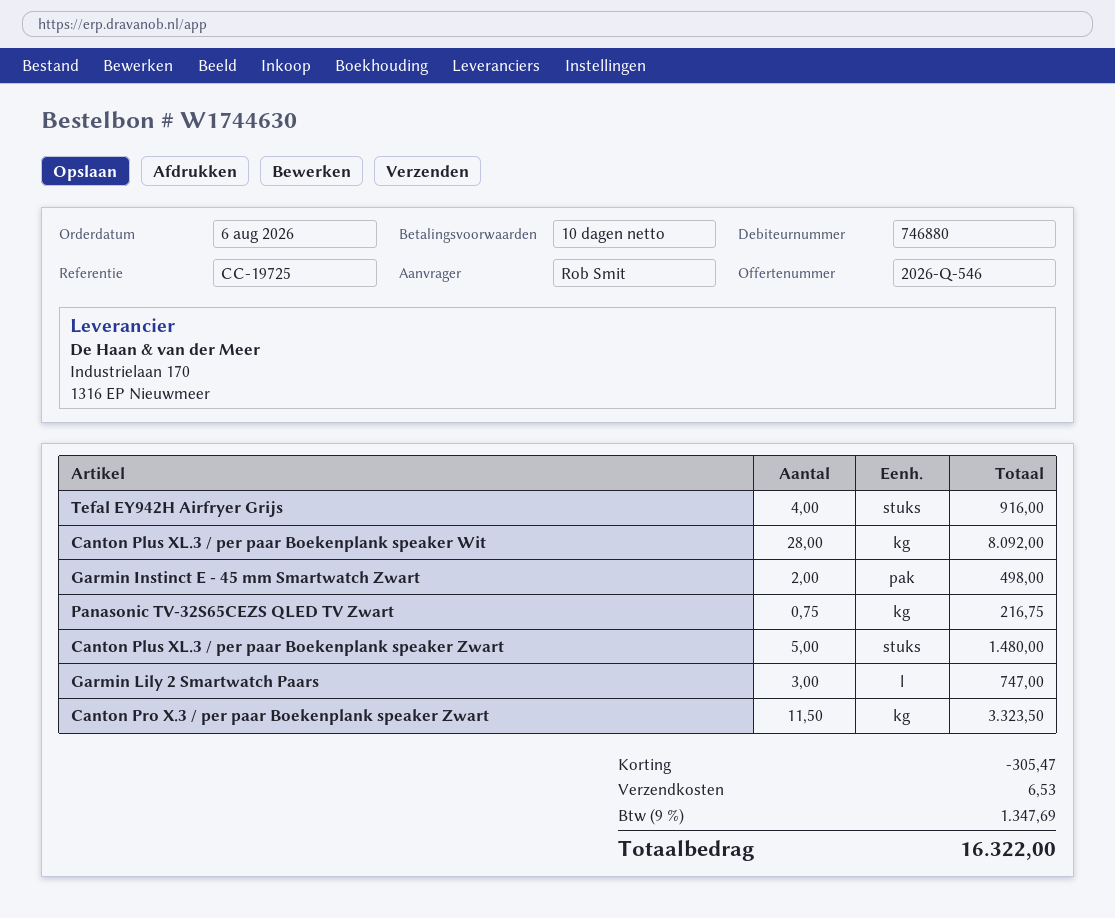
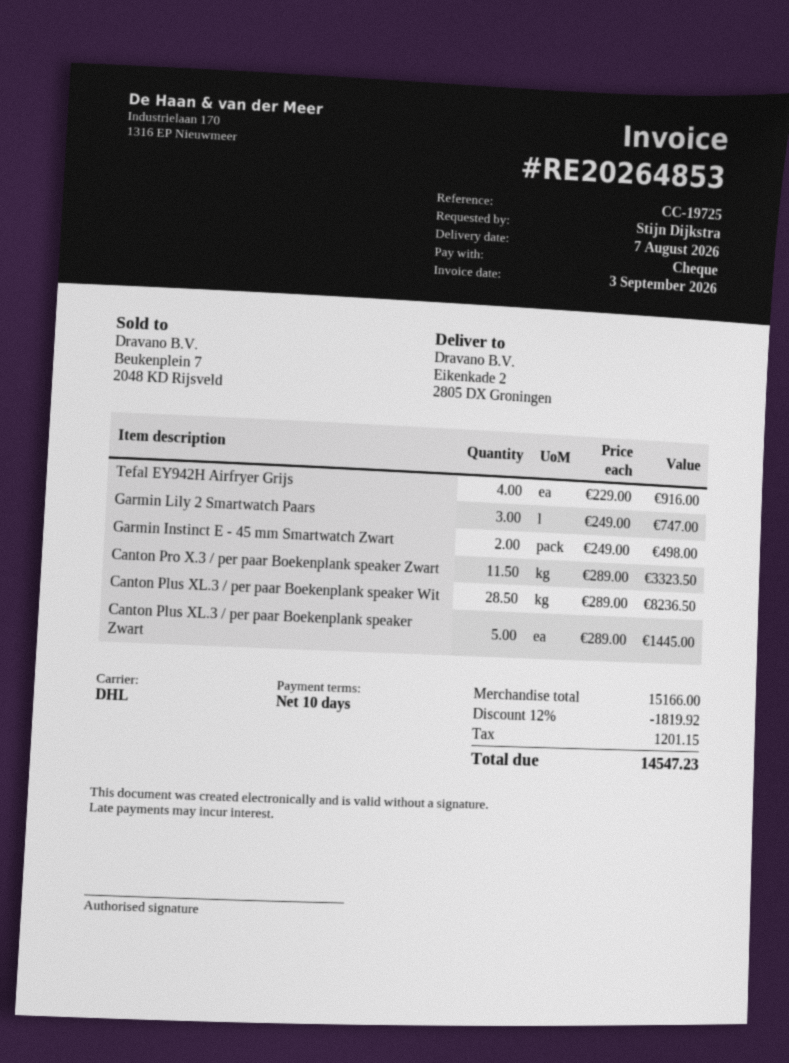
ordered by: Rob Smit -> Stijn Dijkstra
Canton Plus XL.3 / per paar Boekenplank speaker Wit: 28 for 8092.00 -> 28.5 for 8236.50
Panasonic TV-32S65CEZS QLED TV Zwart: 0.75 for 216.75 -> none
Canton Plus XL.3 / per paar Boekenplank speaker Zwart: 5 for 1480.00 -> 5 for 1445.00
discount: 305.47 -> 1819.92
shipping: 6.53 -> none
tax: 1347.69 -> 1201.15
total: 16322.00 -> 14547.23

